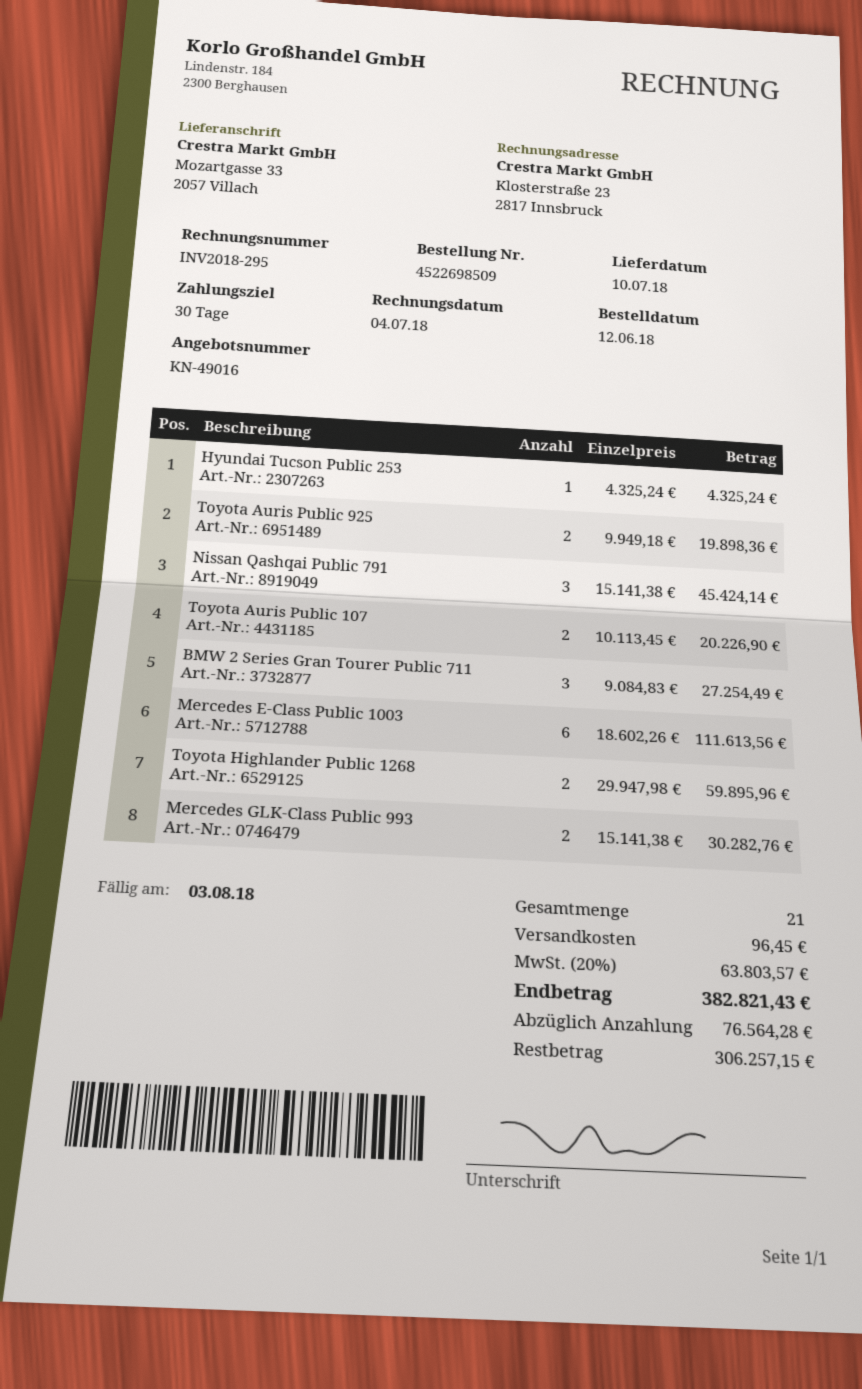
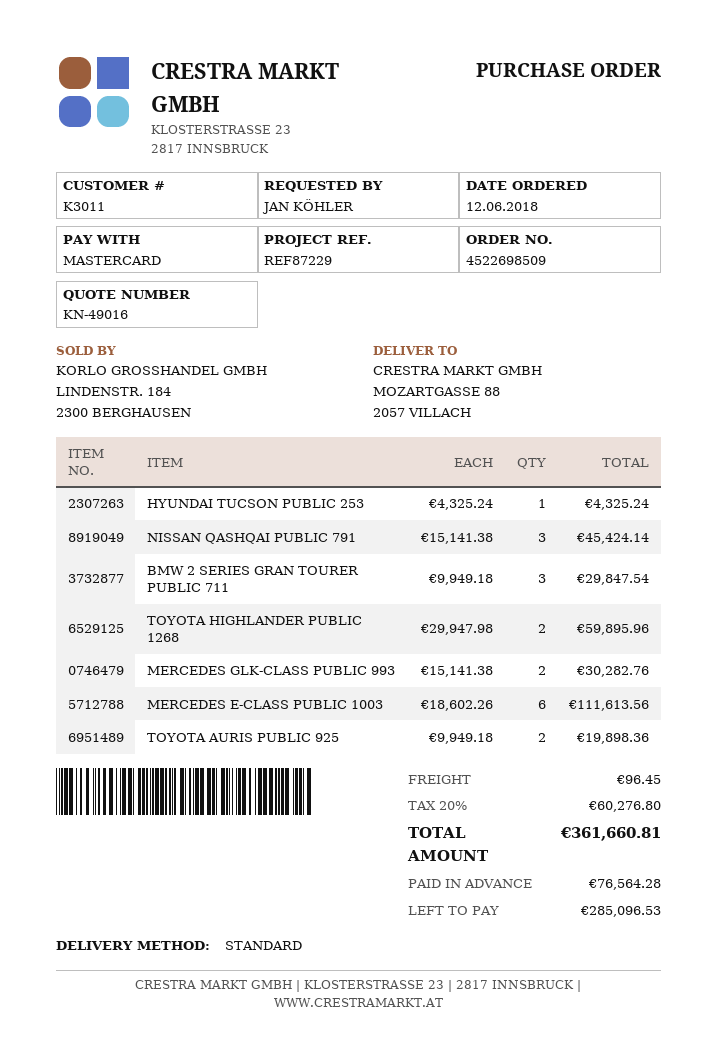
ship to: Mozartgasse 33, 2057 Villach -> MOZARTGASSE 88, 2057 VILLACH
Toyota Auris Public 107: 2 x 10113.45 = 20226.90 -> none
BMW 2 Series Gran Tourer Public 711: 3 x 9084.83 = 27254.49 -> 3 x 9949.18 = 29847.54
tax: 20% = 63803.57 -> 20% = 60276.80
total: 382821.43 -> 361660.81
balance: 306257.15 -> 285096.53

